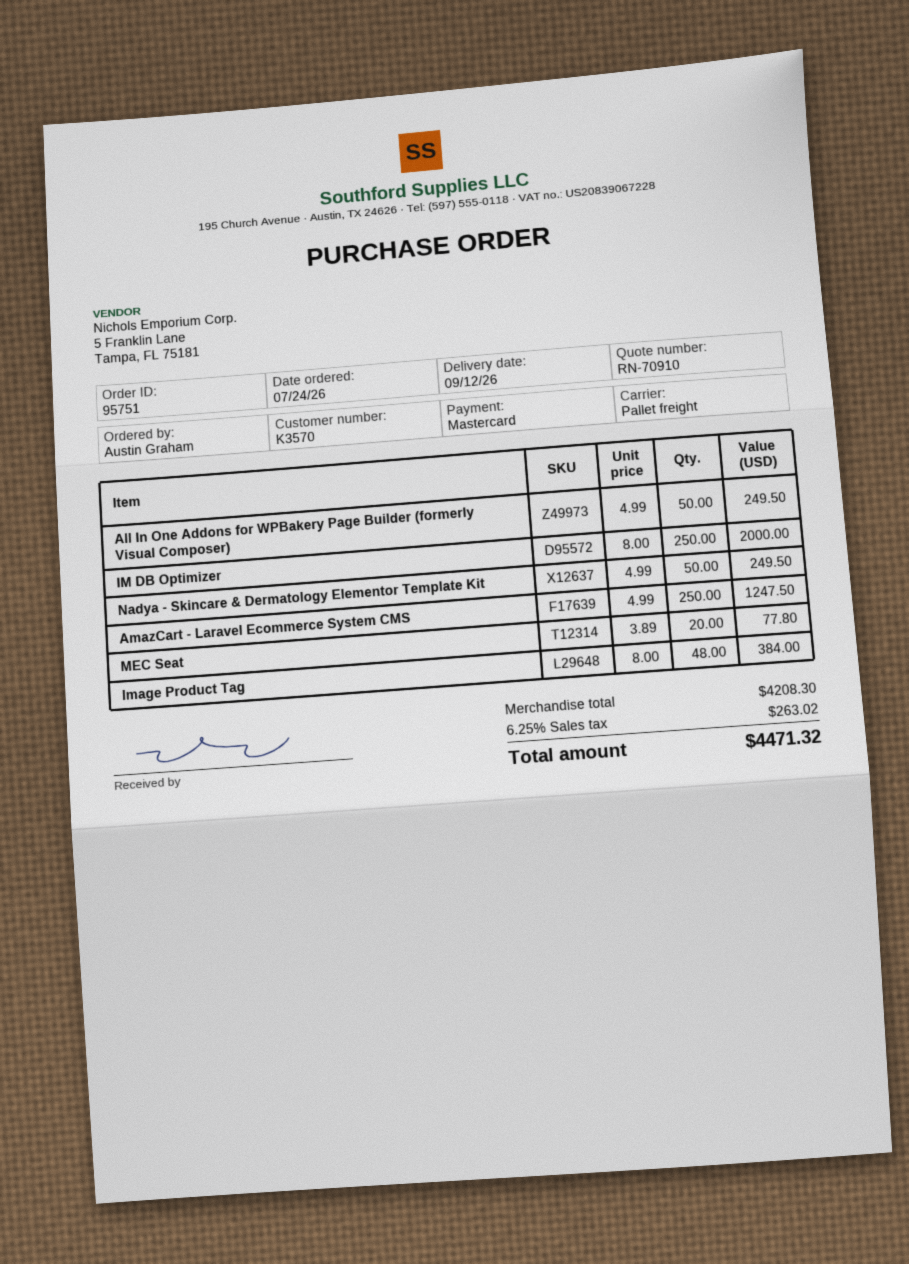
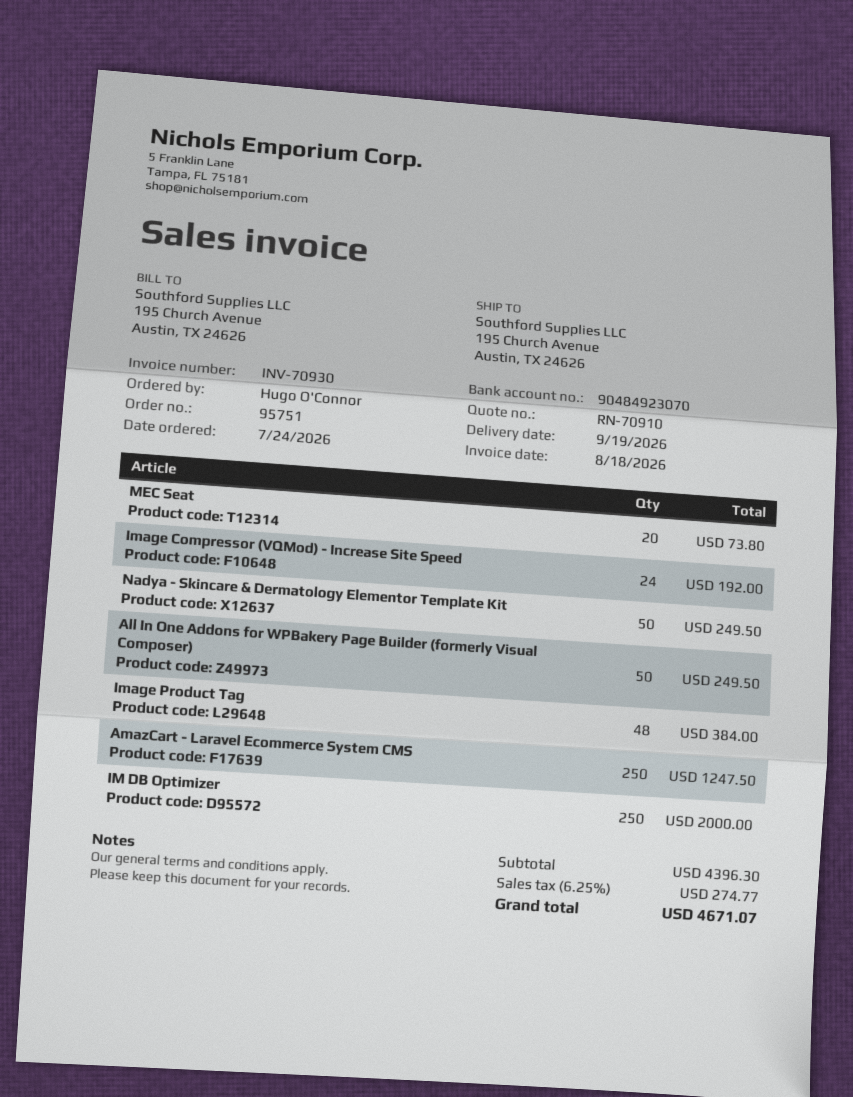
delivery date: 2026-09-12 -> 2026-09-19
ordered by: Austin Graham -> Hugo O'Connor
MEC Seat: 20 for 77.80 -> 20 for 73.80
Image Compressor (VQMod) - Increase Site Speed: none -> 24 for 192.00
subtotal: 4208.30 -> 4396.30
tax: 6.25% = 263.02 -> 6.25% = 274.77
total: 4471.32 -> 4671.07

